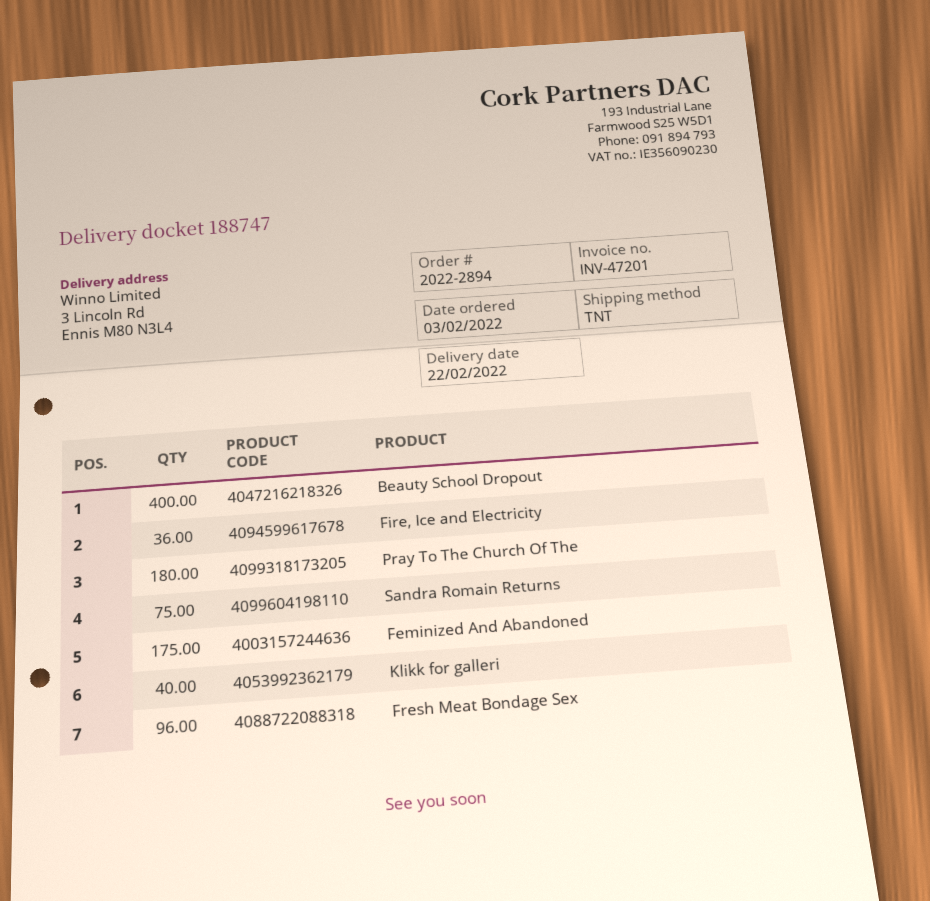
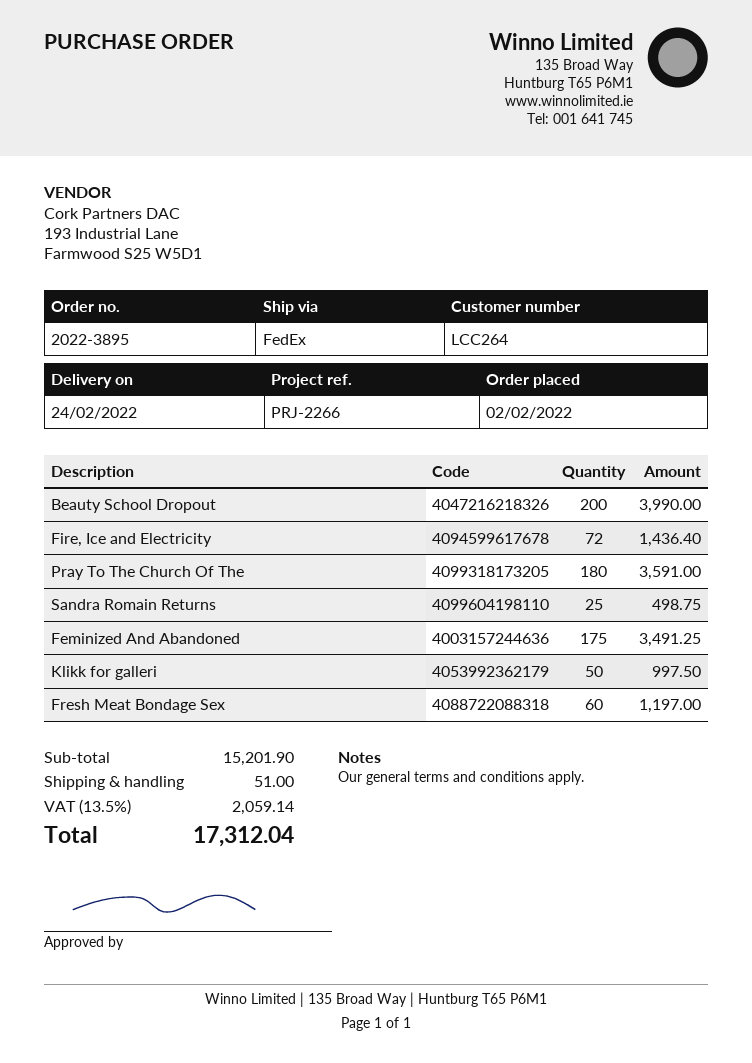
order number: 2022-2894 -> 2022-3895
order date: 2022-02-03 -> 2022-02-02
delivery date: 2022-02-22 -> 2022-02-24
shipping method: TNT -> FedEx
Beauty School Dropout: 400 -> 200
Fire, Ice and Electricity: 36 -> 72
Sandra Romain Returns: 75 -> 25
Klikk for galleri: 40 -> 50
Fresh Meat Bondage Sex: 96 -> 60

